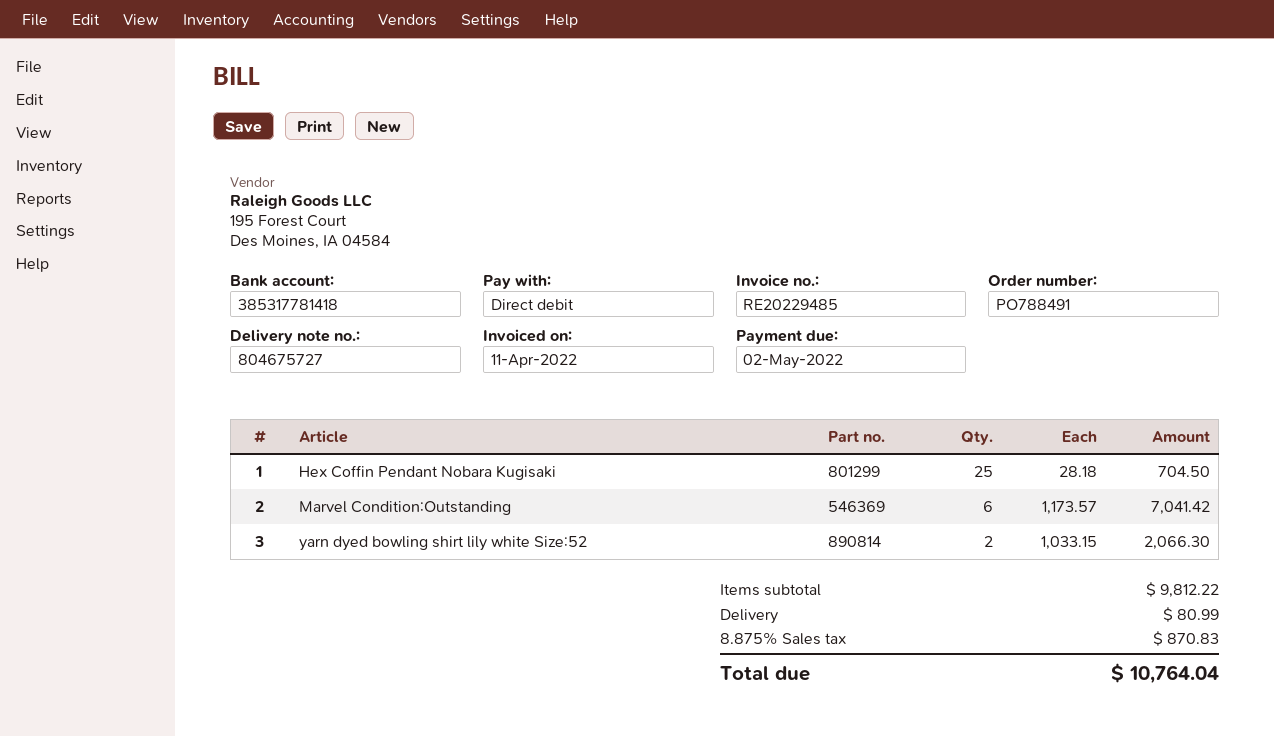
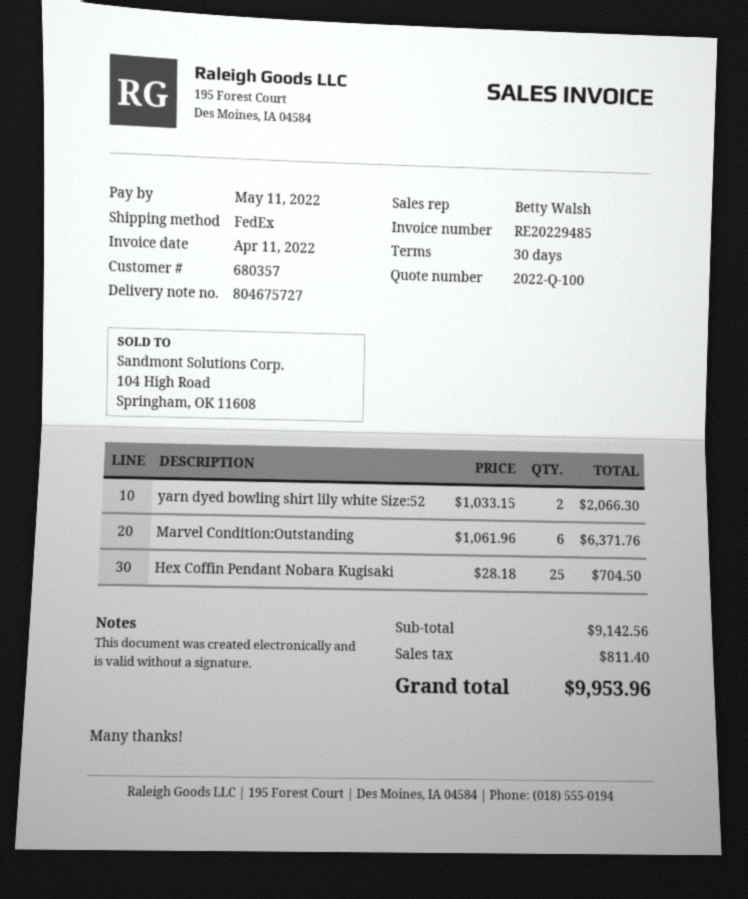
due date: 2022-05-02 -> 2022-05-11
Marvel Condition:Outstanding: 6 x 1173.57 = 7041.42 -> 6 x 1061.96 = 6371.76
subtotal: 9812.22 -> 9142.56
shipping: 80.99 -> none
tax: 870.83 -> 811.40
total: 10764.04 -> 9953.96

